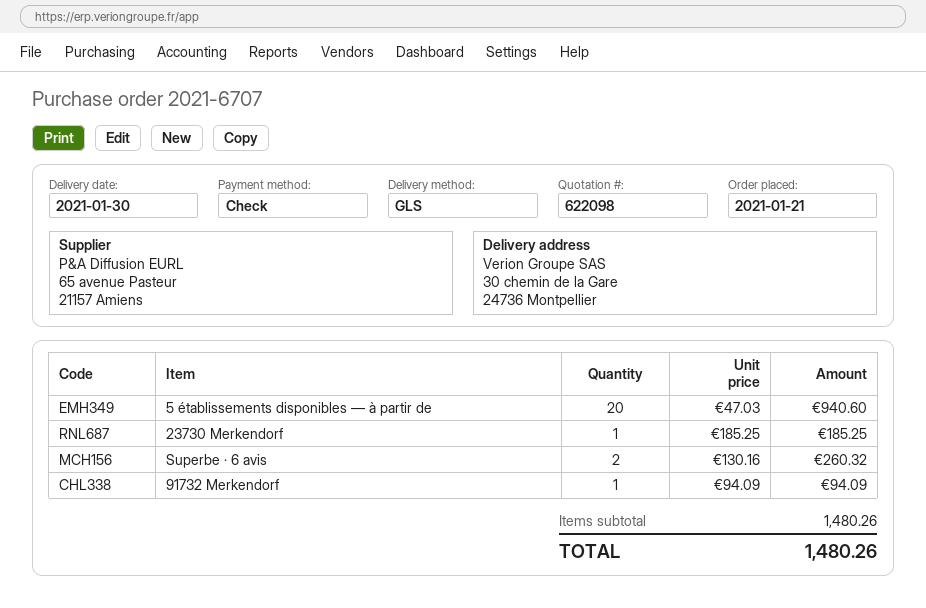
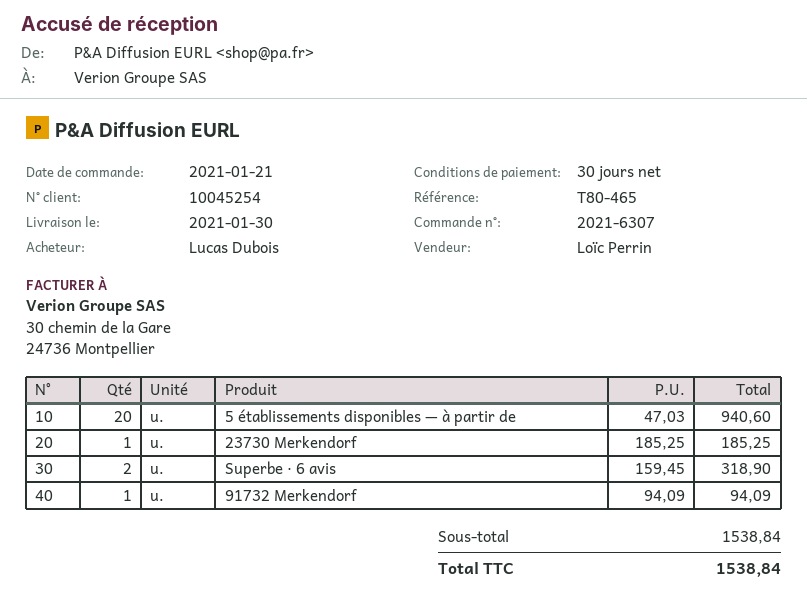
order number: 2021-6707 -> 2021-6307
Superbe · 6 avis: 2 x 130.16 = 260.32 -> 2 x 159.45 = 318.90
subtotal: 1480.26 -> 1538.84
total: 1480.26 -> 1538.84

